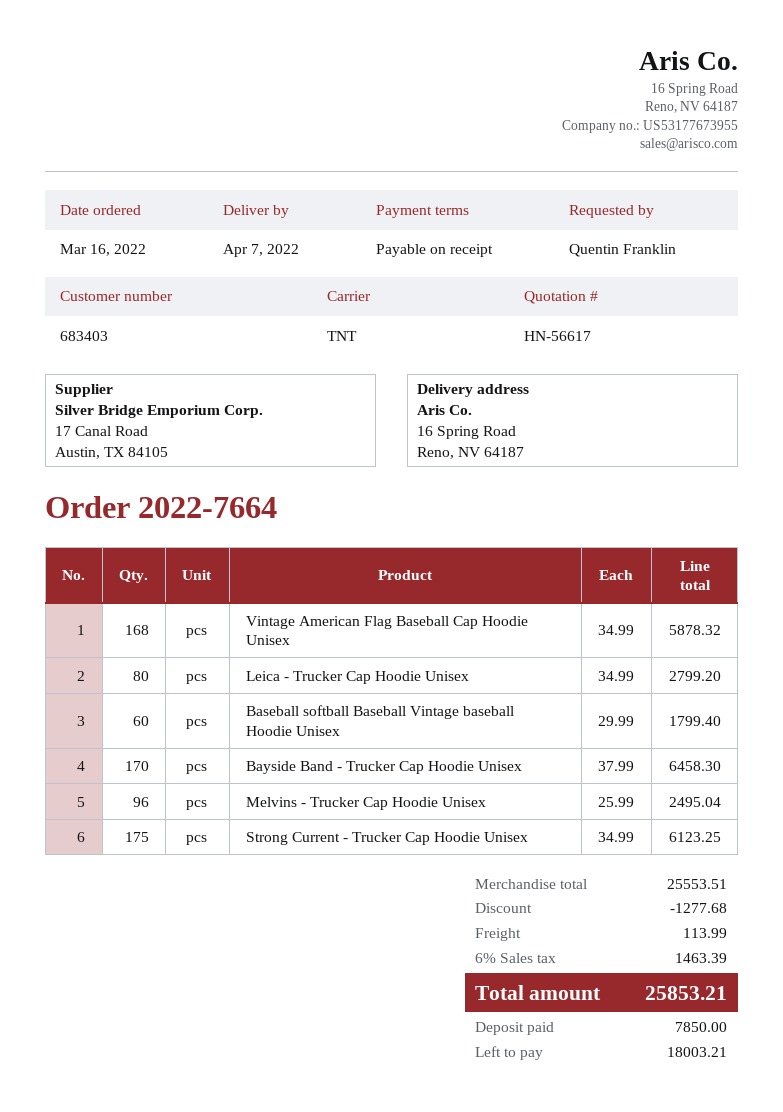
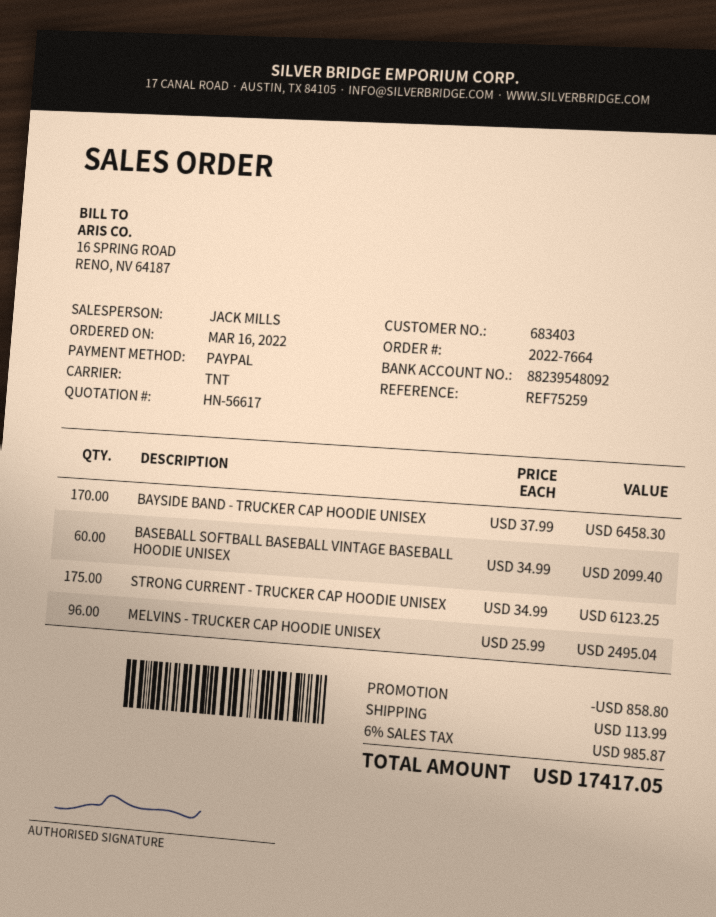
Vintage American Flag Baseball Cap Hoodie Unisex: 168 x 34.99 = 5878.32 -> none
Leica - Trucker Cap Hoodie Unisex: 80 x 34.99 = 2799.20 -> none
Baseball softball Baseball Vintage baseball Hoodie Unisex: 60 x 29.99 = 1799.40 -> 60 x 34.99 = 2099.40
discount: 1277.68 -> 858.80
tax: 6% = 1463.39 -> 6% = 985.87
total: 25853.21 -> 17417.05

